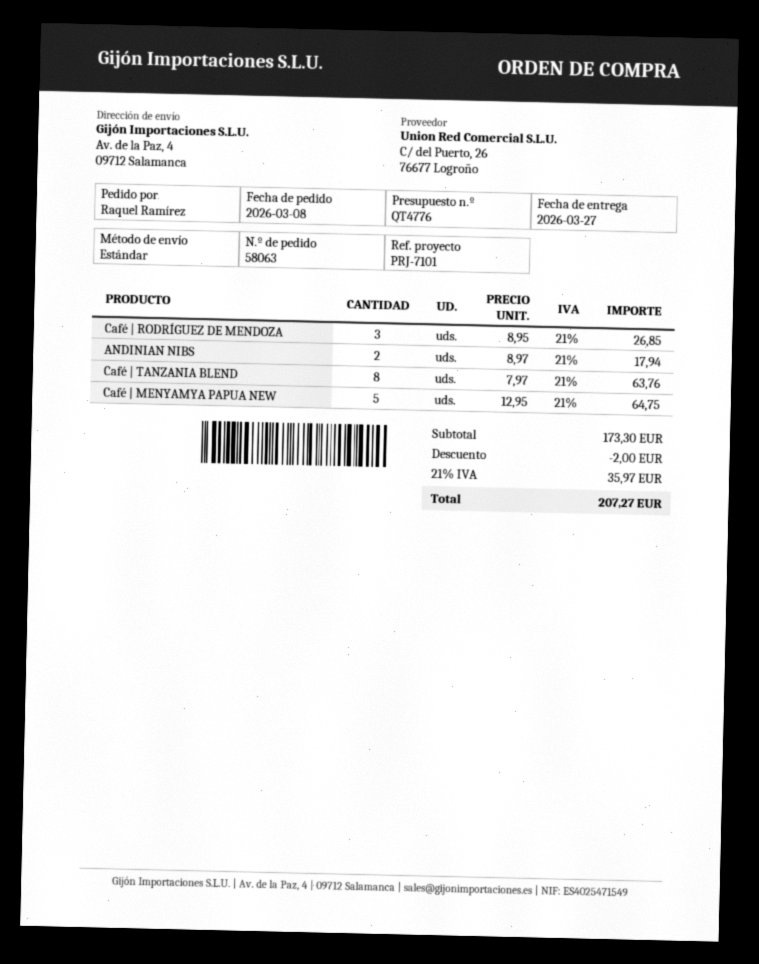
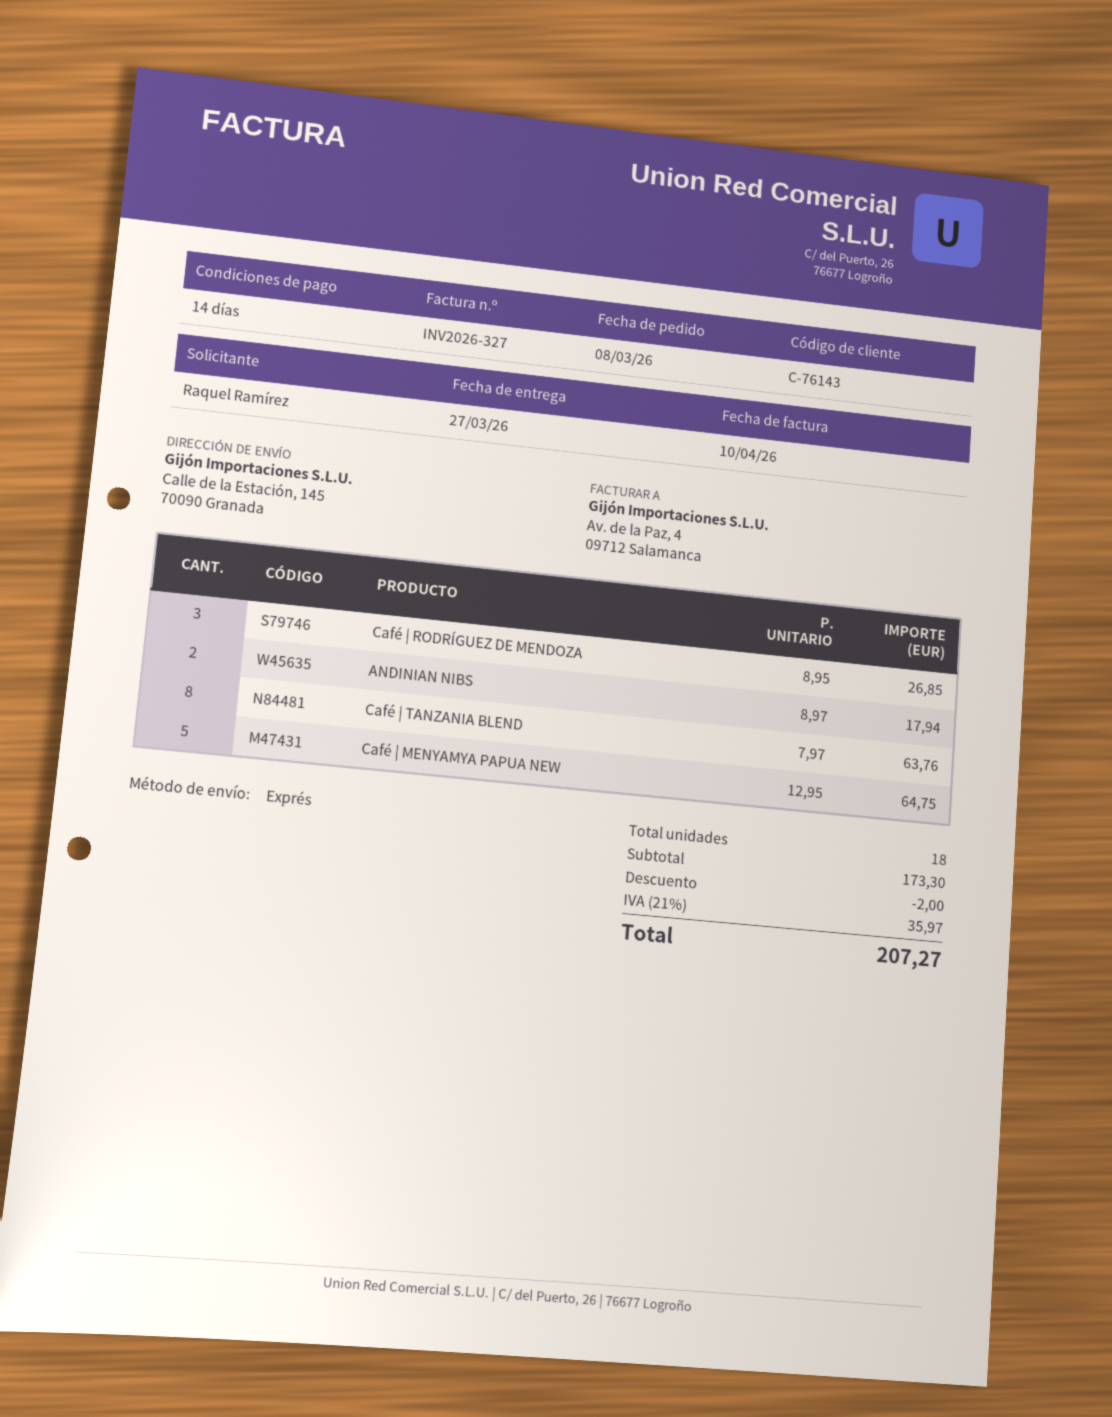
shipping method: standard -> express
ship to: Av. de la Paz, 4, 09712 Salamanca -> Calle de la Estación, 145, 70090 Granada

